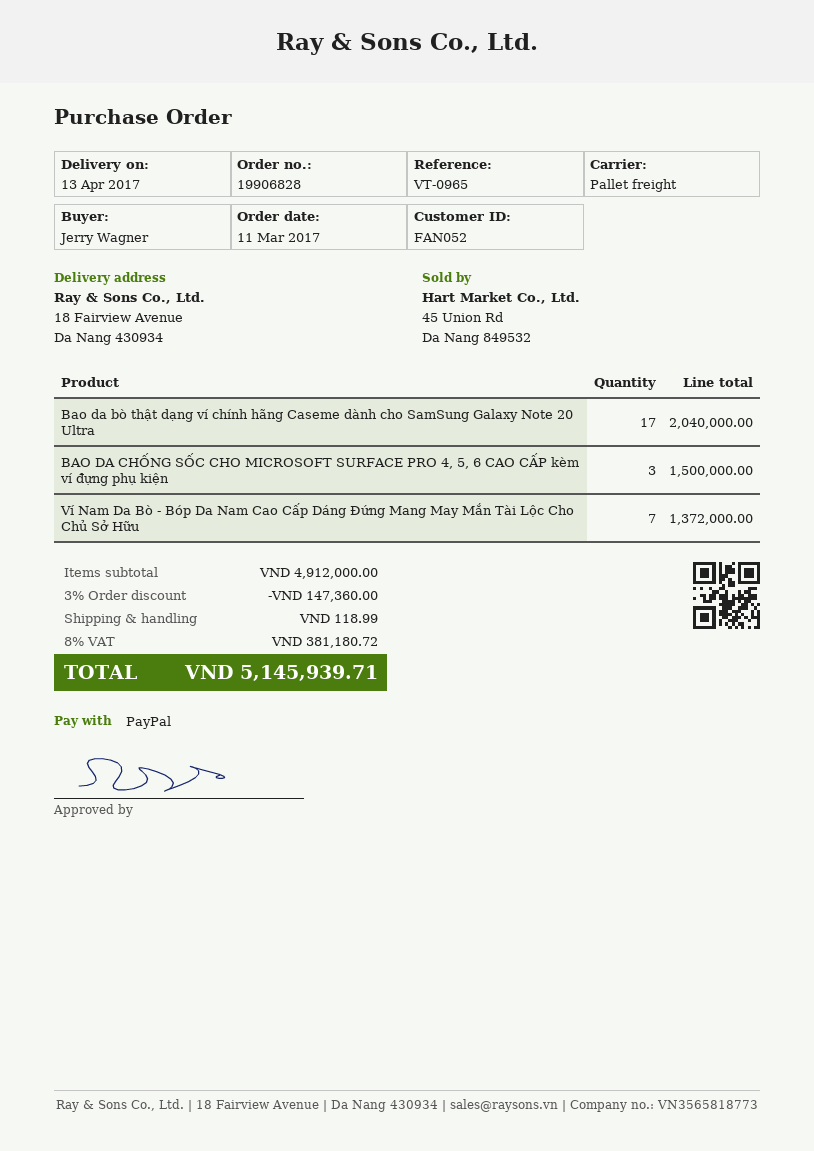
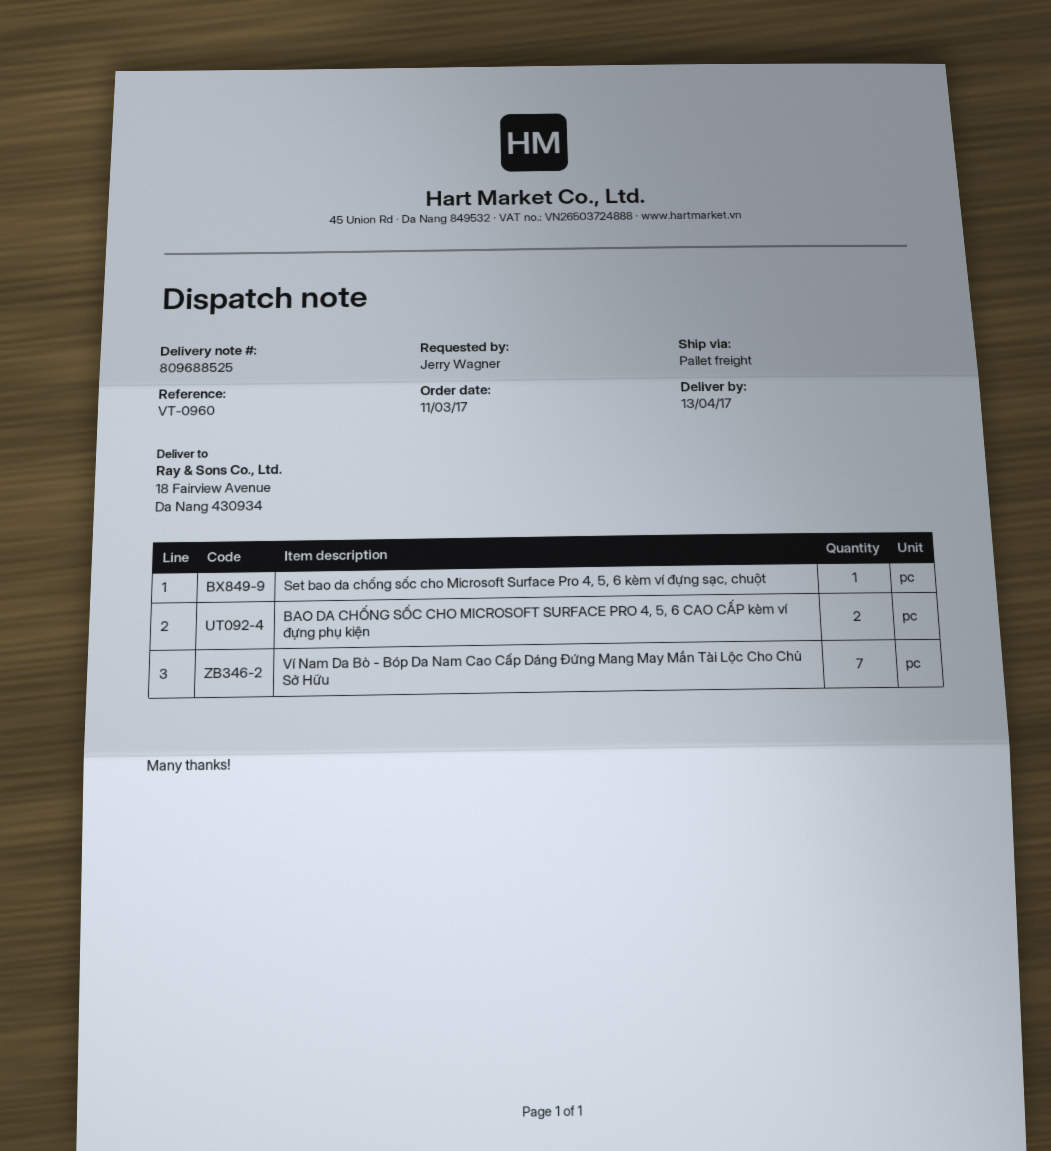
reference: VT-0965 -> VT-0960
Bao da bò thật dạng ví chính hãng Caseme dành cho SamSung Galaxy Note 20 Ultra: 17 -> none
BAO DA CHỐNG SỐC CHO MICROSOFT SURFACE PRO 4, 5, 6 CAO CẤP kèm ví đựng phụ kiện: 3 -> 2
Set bao da chống sốc cho Microsoft Surface Pro 4, 5, 6 kèm ví đựng sạc, chuột: none -> 1

